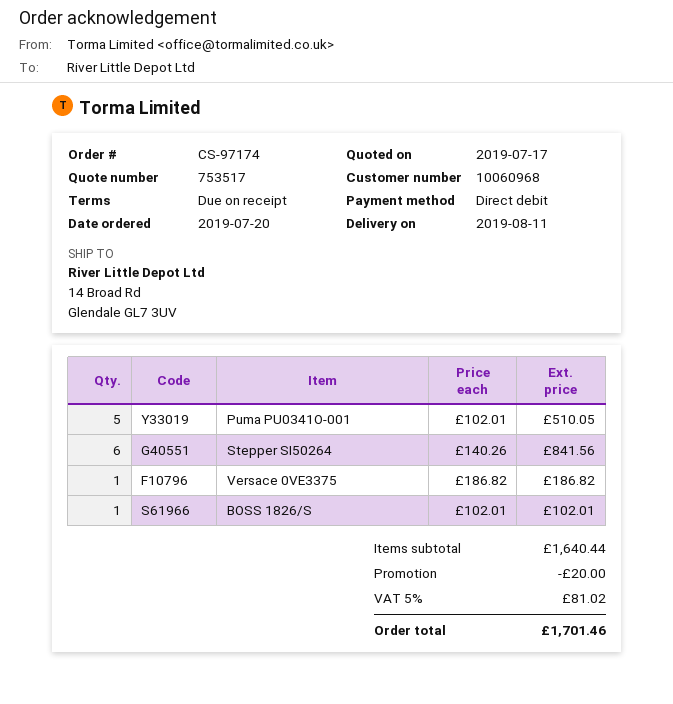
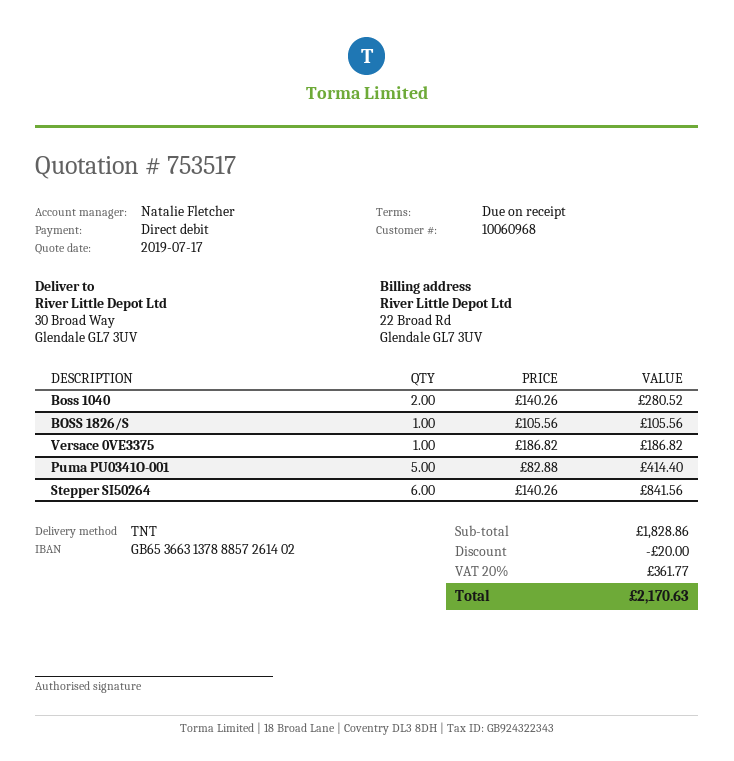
ship to: 14 Broad Rd, Glendale GL7 3UV -> 30 Broad Way, Glendale GL7 3UV
Puma PU0341O-001: 5 x 102.01 = 510.05 -> 5 x 82.88 = 414.40
BOSS 1826/S: 1 x 102.01 = 102.01 -> 1 x 105.56 = 105.56
Boss 1040: none -> 2 x 140.26 = 280.52
subtotal: 1640.44 -> 1828.86
tax: 5% = 81.02 -> 20% = 361.77
total: 1701.46 -> 2170.63

